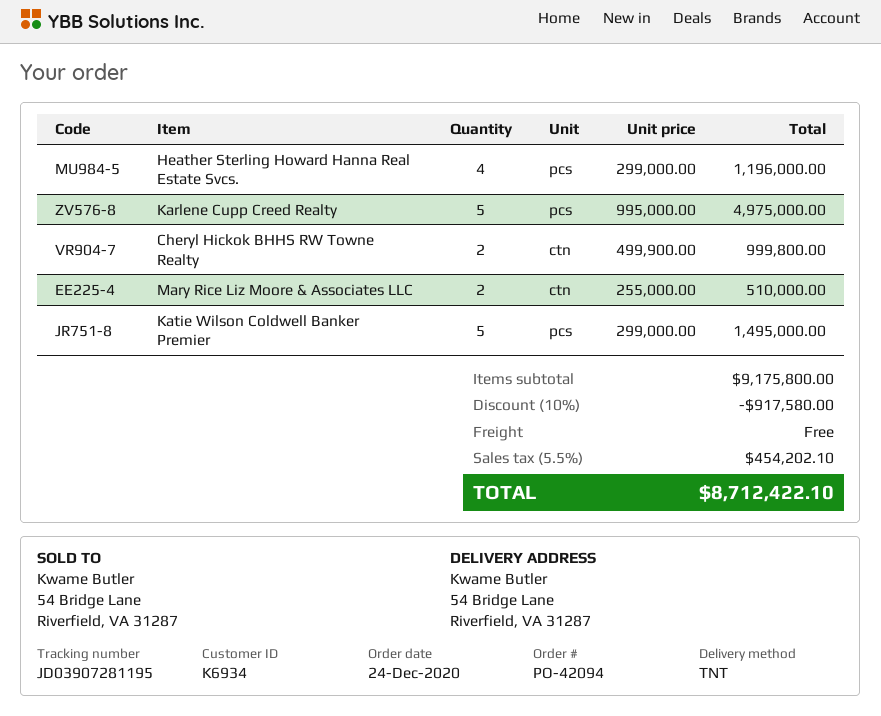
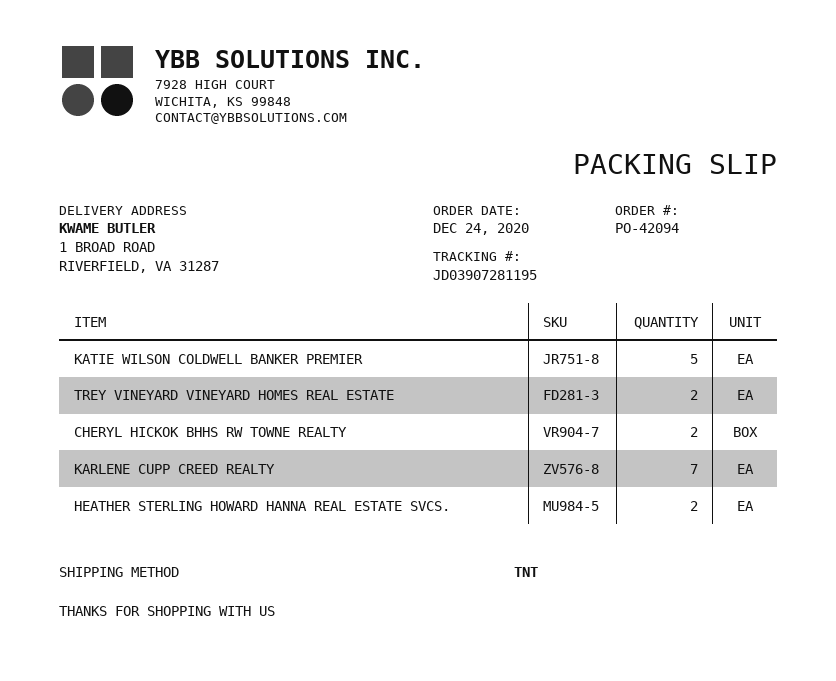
ship to: 54 Bridge Lane, Riverfield, VA 31287 -> 1 BROAD ROAD, RIVERFIELD, VA 31287
Heather Sterling Howard Hanna Real Estate Svcs.: 4 -> 2
Karlene Cupp Creed Realty: 5 -> 7
Mary Rice Liz Moore & Associates LLC: 2 -> none
TREY VINEYARD VINEYARD HOMES REAL ESTATE: none -> 2

